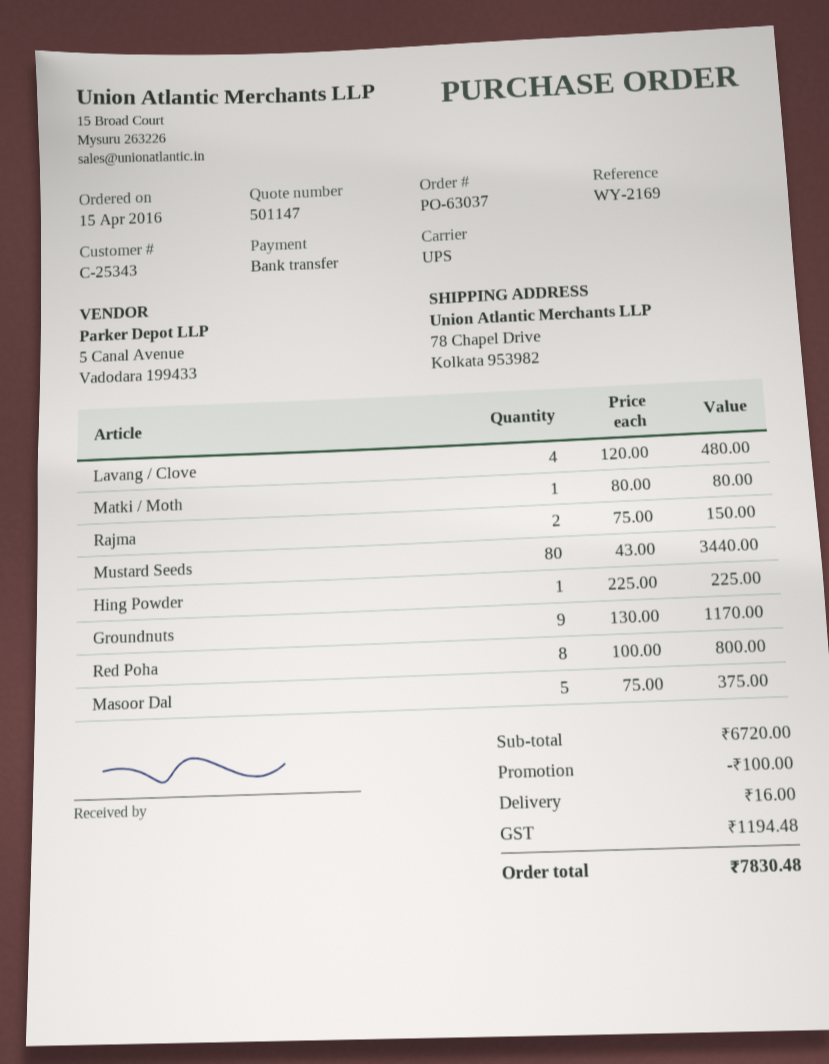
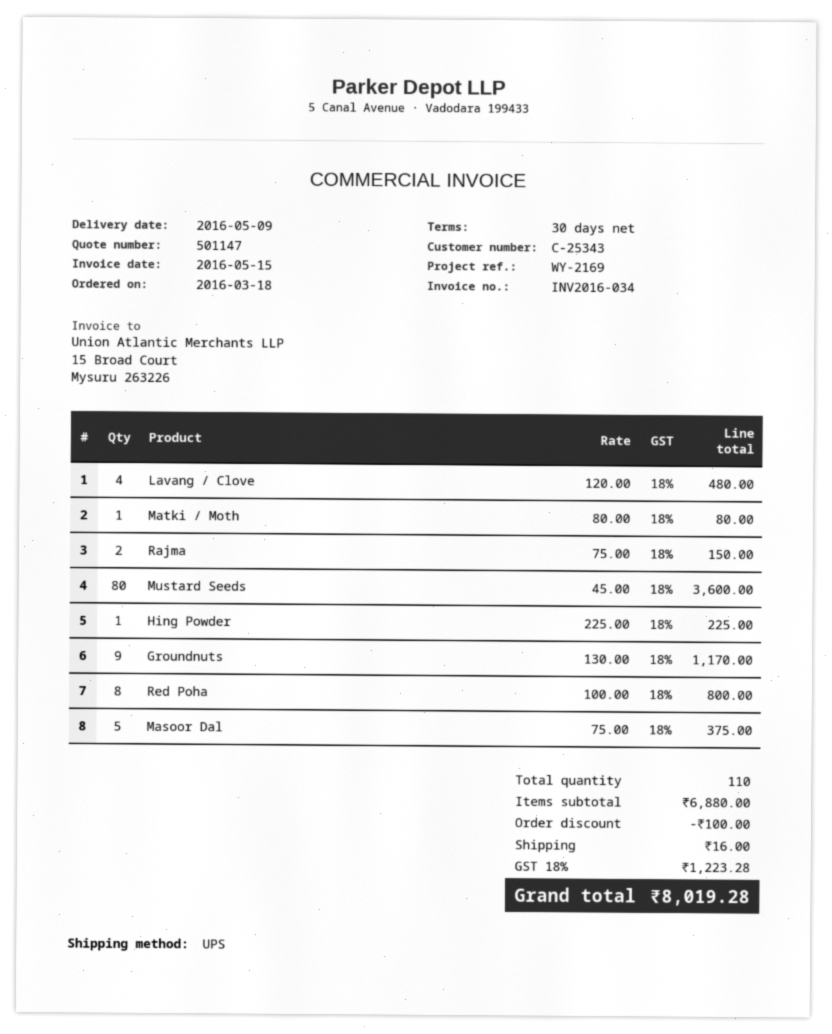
order date: 2016-04-15 -> 2016-03-18
Mustard Seeds: 80 x 43.00 = 3440.00 -> 80 x 45.00 = 3600.00
subtotal: 6720.00 -> 6880.00
tax: 1194.48 -> 1223.28
total: 7830.48 -> 8019.28

